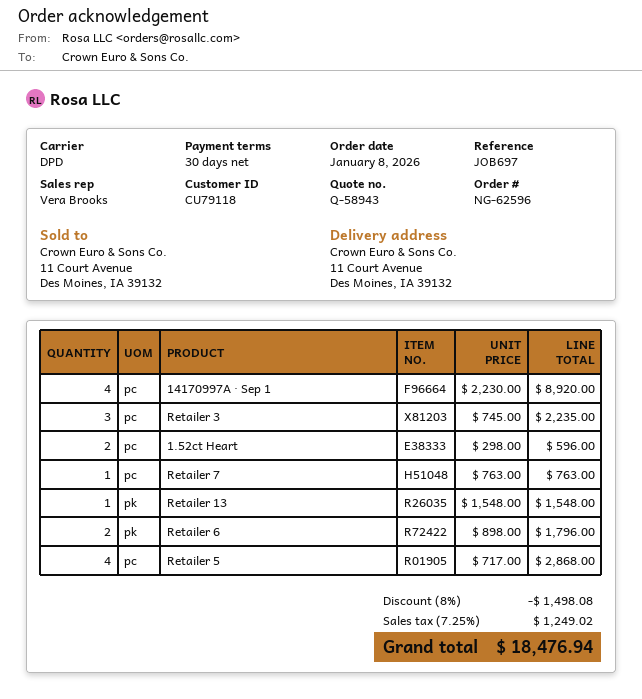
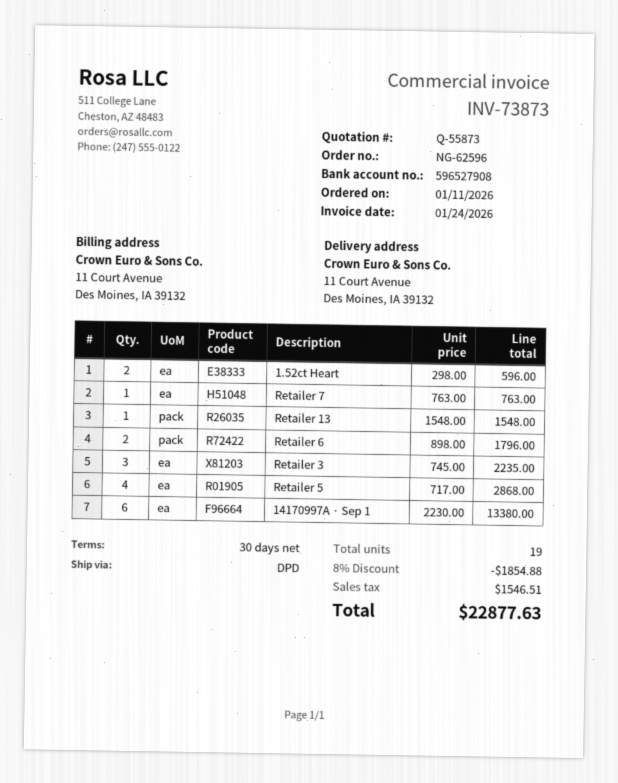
quote number: Q-58943 -> Q-55873
order date: 2026-01-08 -> 2026-01-11
14170997A · Sep 1: 4 x 2230.00 = 8920.00 -> 6 x 2230.00 = 13380.00
discount: 8% = 1498.08 -> 8% = 1854.88
tax: 1249.02 -> 1546.51
total: 18476.94 -> 22877.63

